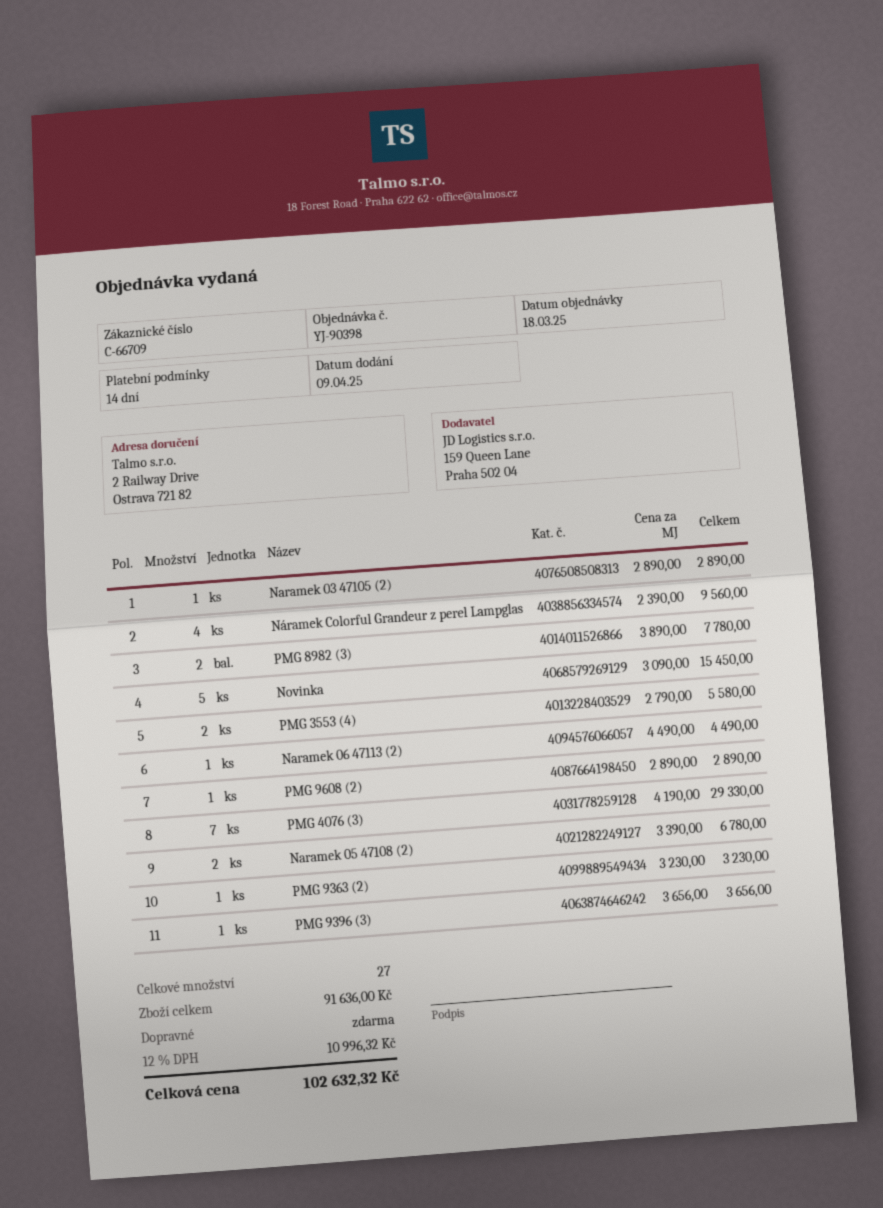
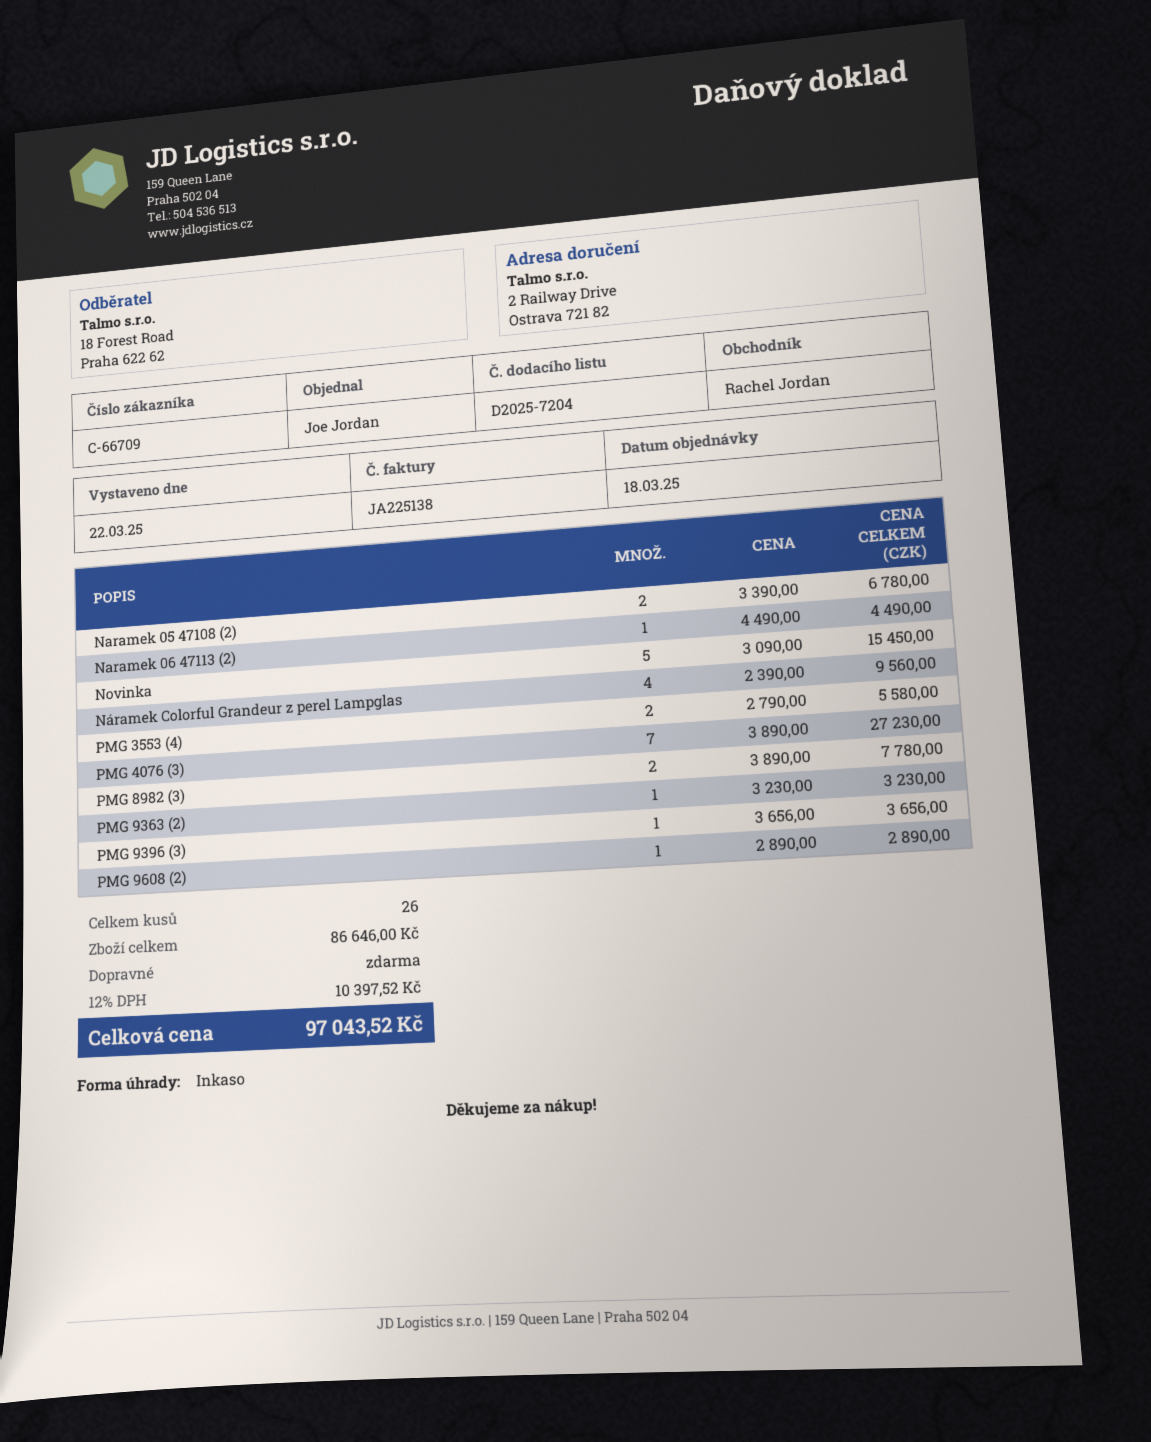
Naramek 03 47105 (2): 1 x 2890.00 = 2890.00 -> none
PMG 4076 (3): 7 x 4190.00 = 29330.00 -> 7 x 3890.00 = 27230.00
total quantity: 27 -> 26
subtotal: 91636.00 -> 86646.00
tax: 12% = 10996.32 -> 12% = 10397.52
total: 102632.32 -> 97043.52

